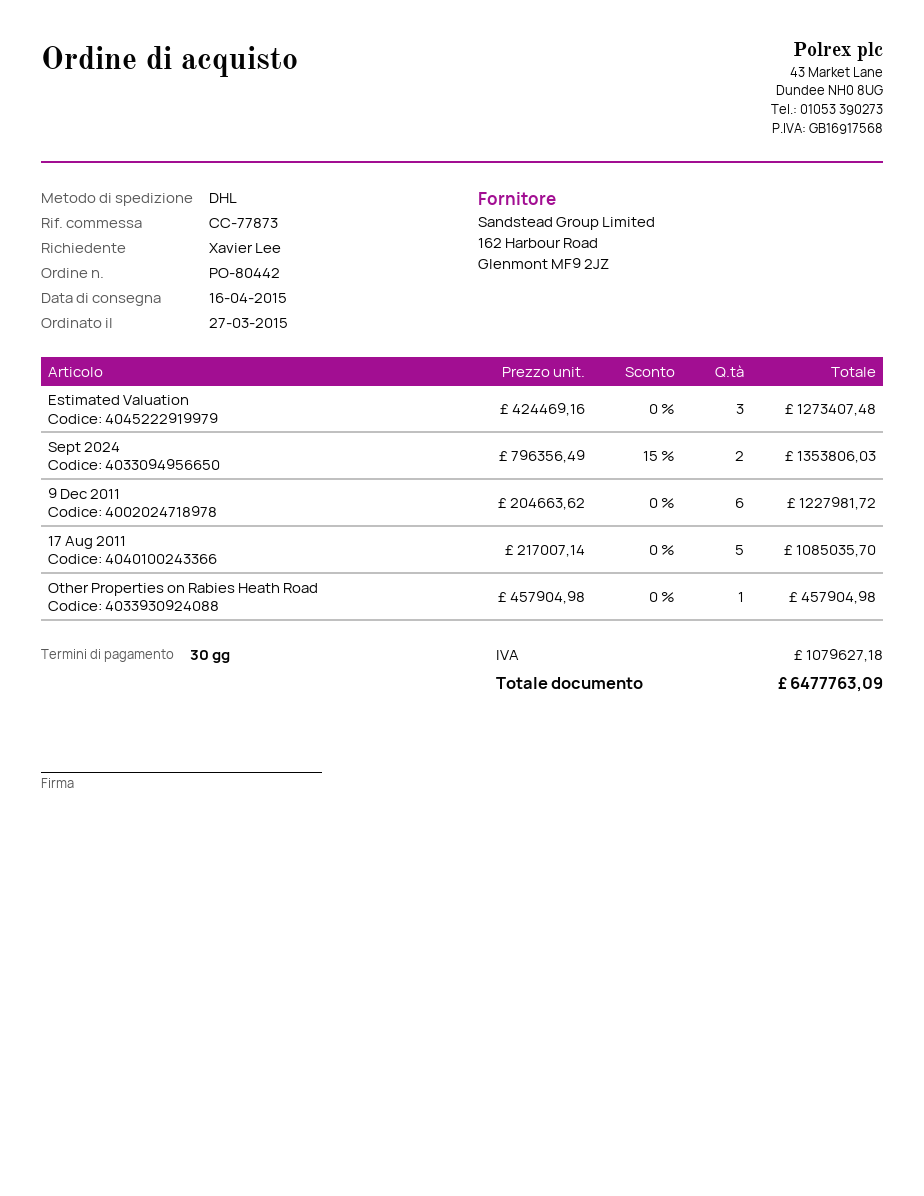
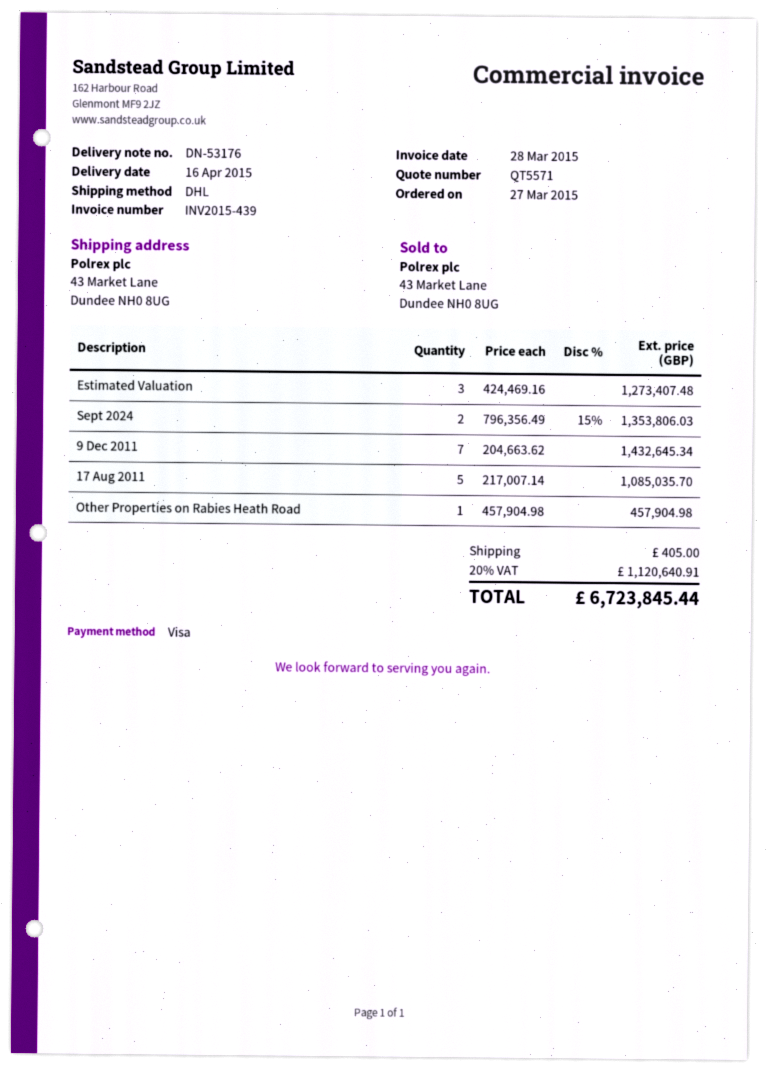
9 Dec 2011: 6 x 204663.62 = 1227981.72 -> 7 x 204663.62 = 1432645.34
shipping: none -> 405.00
tax: 1079627.18 -> 1120640.91
total: 6477763.09 -> 6723845.44

